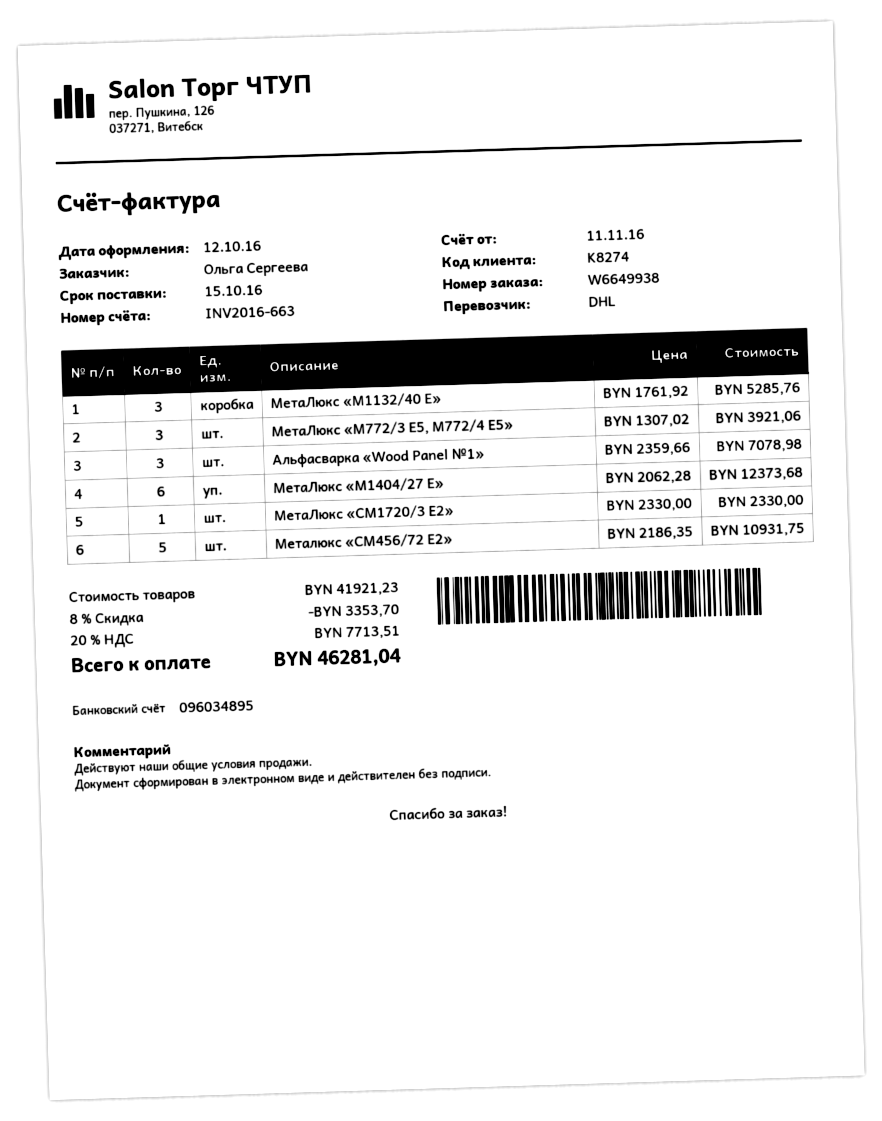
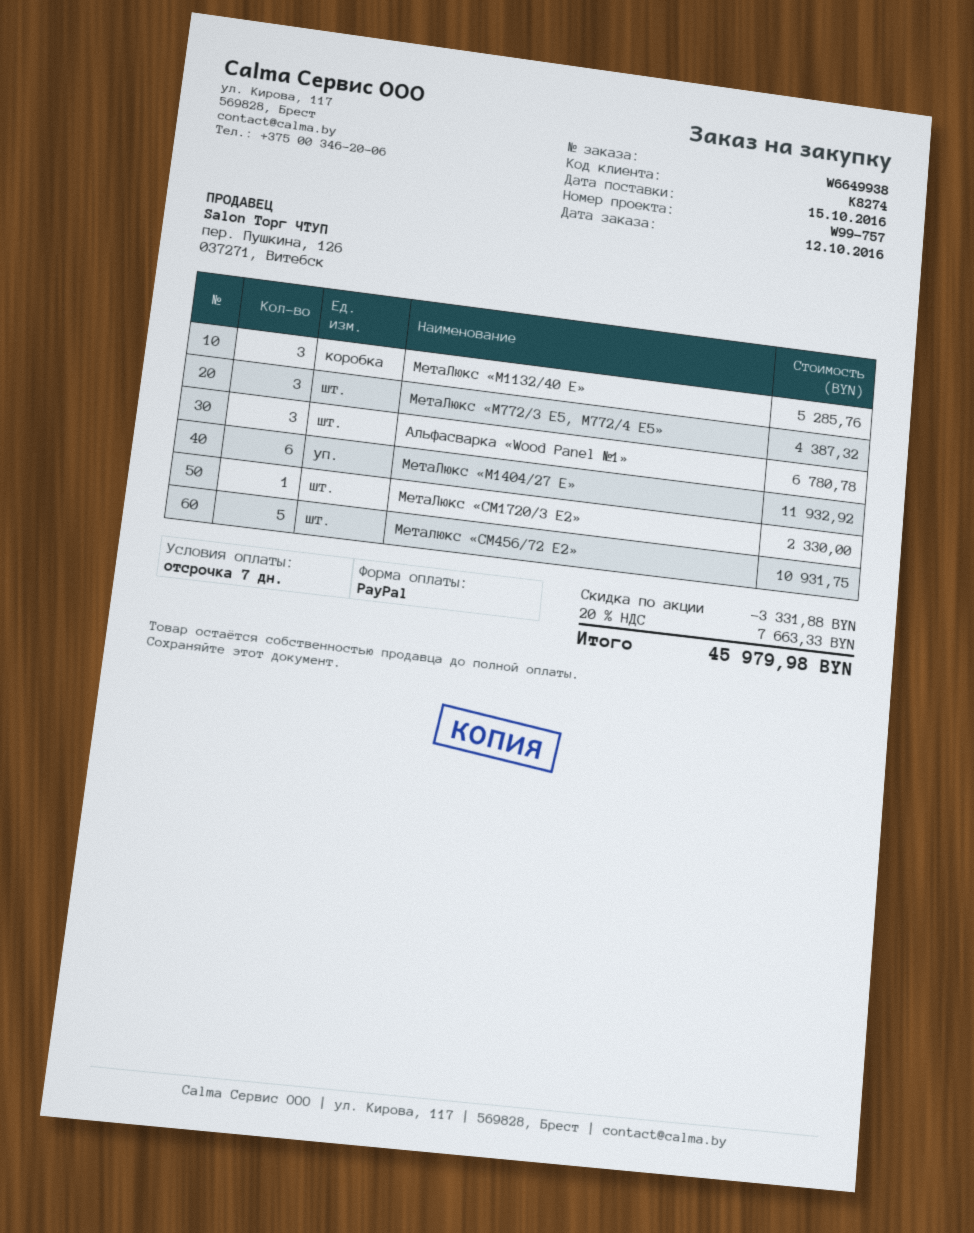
МетаЛюкс «М772/3 Е5, М772/4 Е5»: 3 for 3921.06 -> 3 for 4387.32
Альфасварка «Wood Panel №1»: 3 for 7078.98 -> 3 for 6780.78
МетаЛюкс «М1404/27 Е»: 6 for 12373.68 -> 6 for 11932.92
discount: 3353.70 -> 3331.88
tax: 20% = 7713.51 -> 20% = 7663.33
total: 46281.04 -> 45979.98

